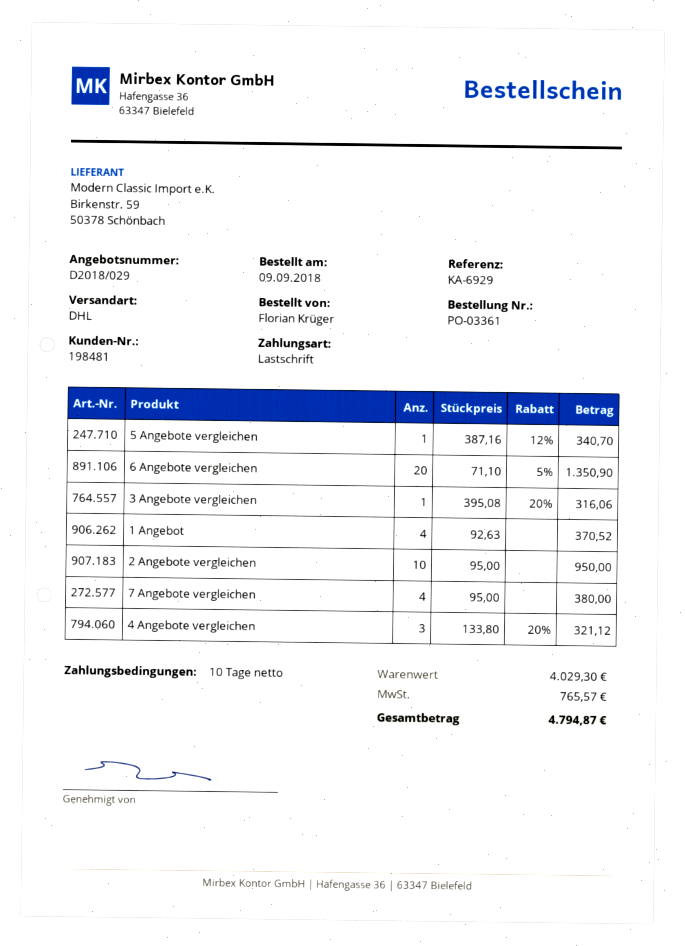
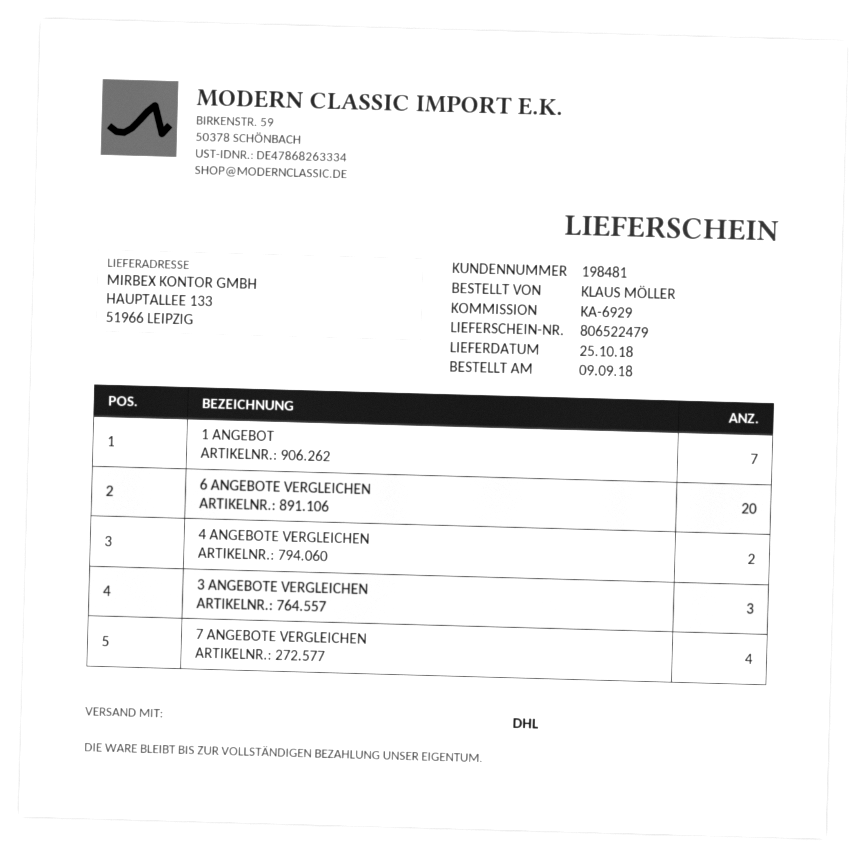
ordered by: Florian Krüger -> KLAUS MÖLLER
5 Angebote vergleichen: 1 -> none
3 Angebote vergleichen: 1 -> 3
1 Angebot: 4 -> 7
2 Angebote vergleichen: 10 -> none
4 Angebote vergleichen: 3 -> 2

